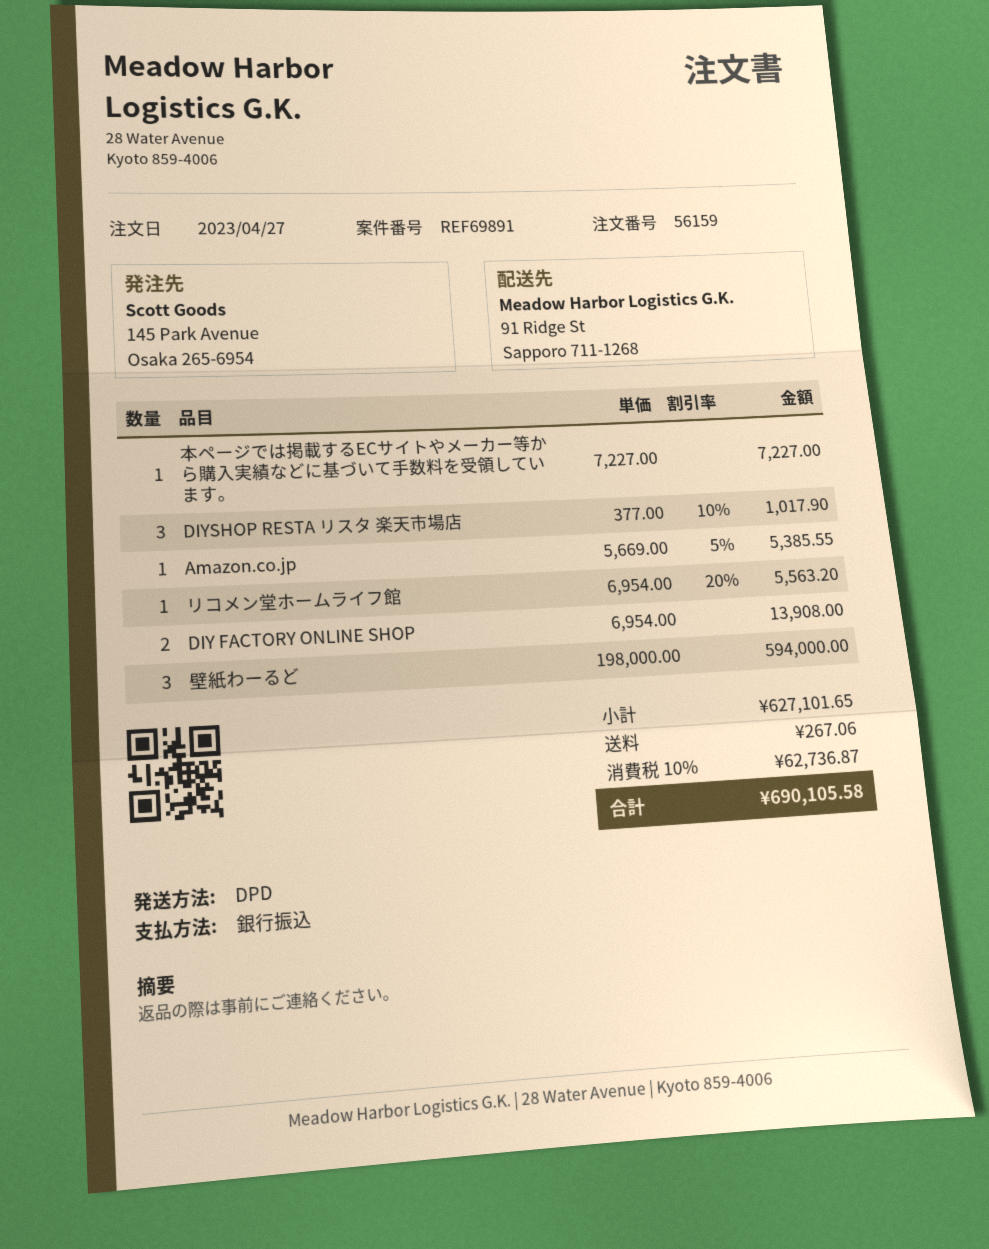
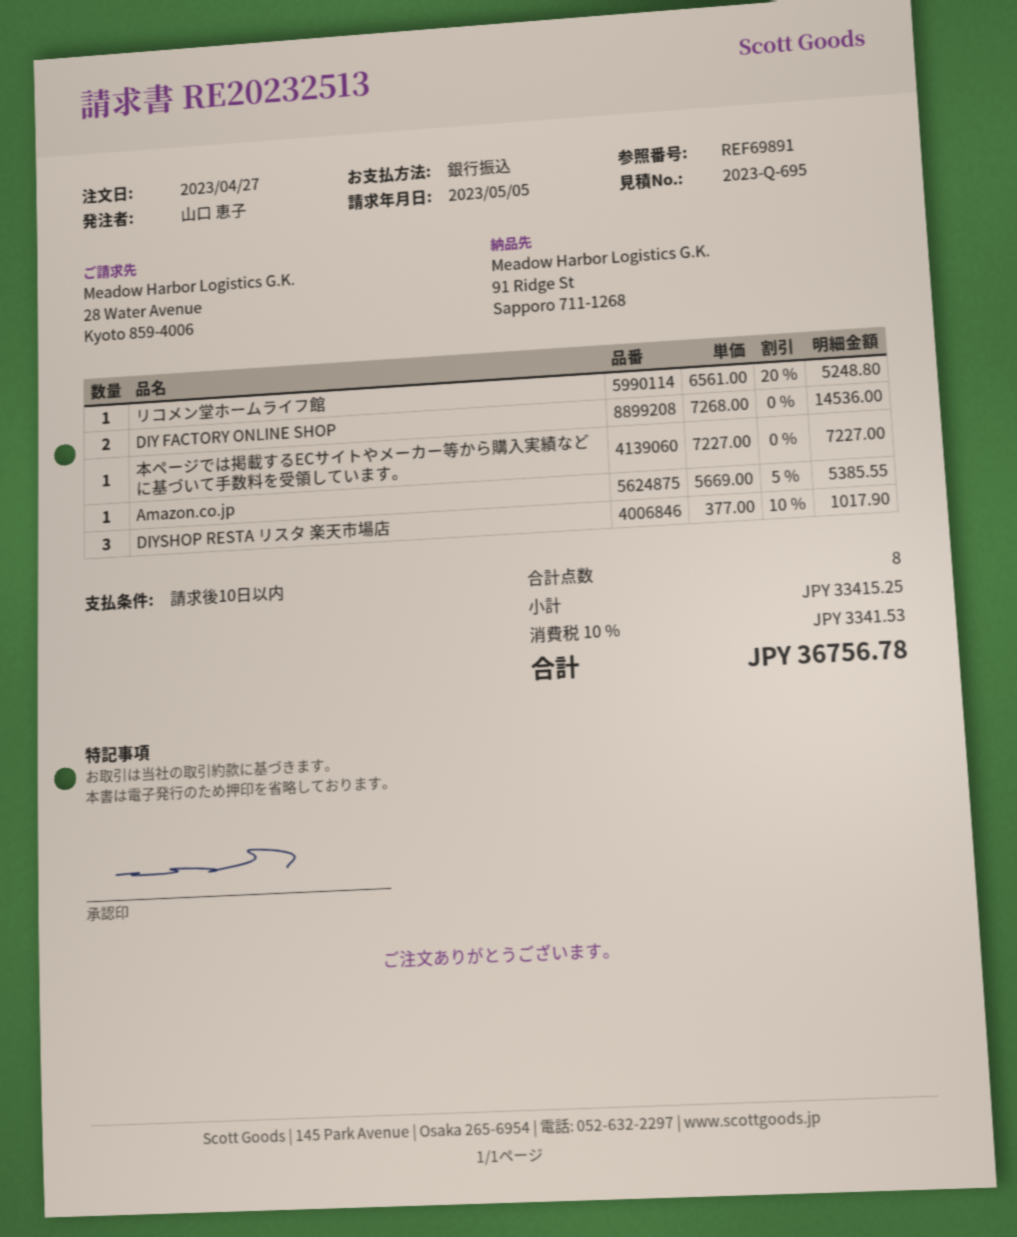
リコメン堂ホームライフ館: 1 x 6954.00 - 20% = 5563.20 -> 1 x 6561.00 - 20% = 5248.80
DIY FACTORY ONLINE SHOP: 2 x 6954.00 = 13908.00 -> 2 x 7268.00 = 14536.00
壁紙わーるど: 3 x 198000.00 = 594000.00 -> none
subtotal: 627101.65 -> 33415.25
shipping: 267.06 -> none
tax: 10% = 62736.87 -> 10% = 3341.53
total: 690105.58 -> 36756.78

